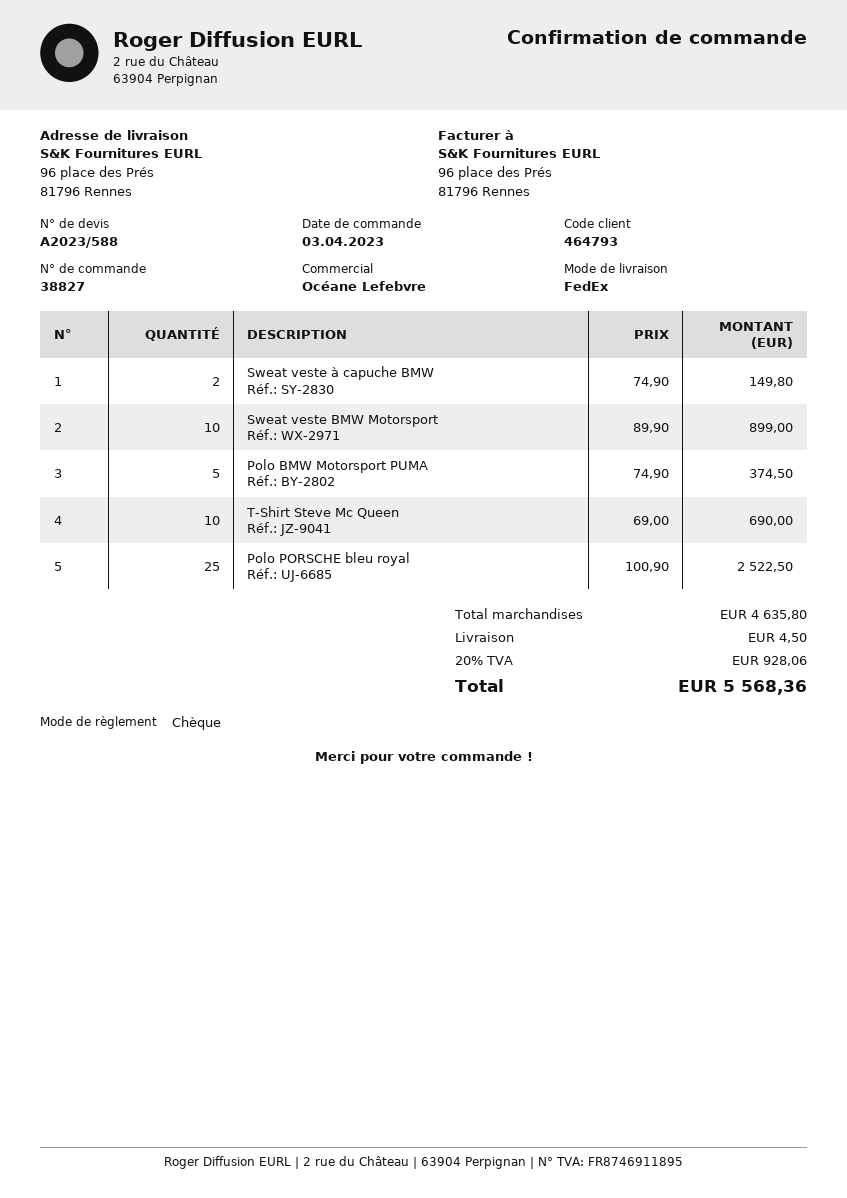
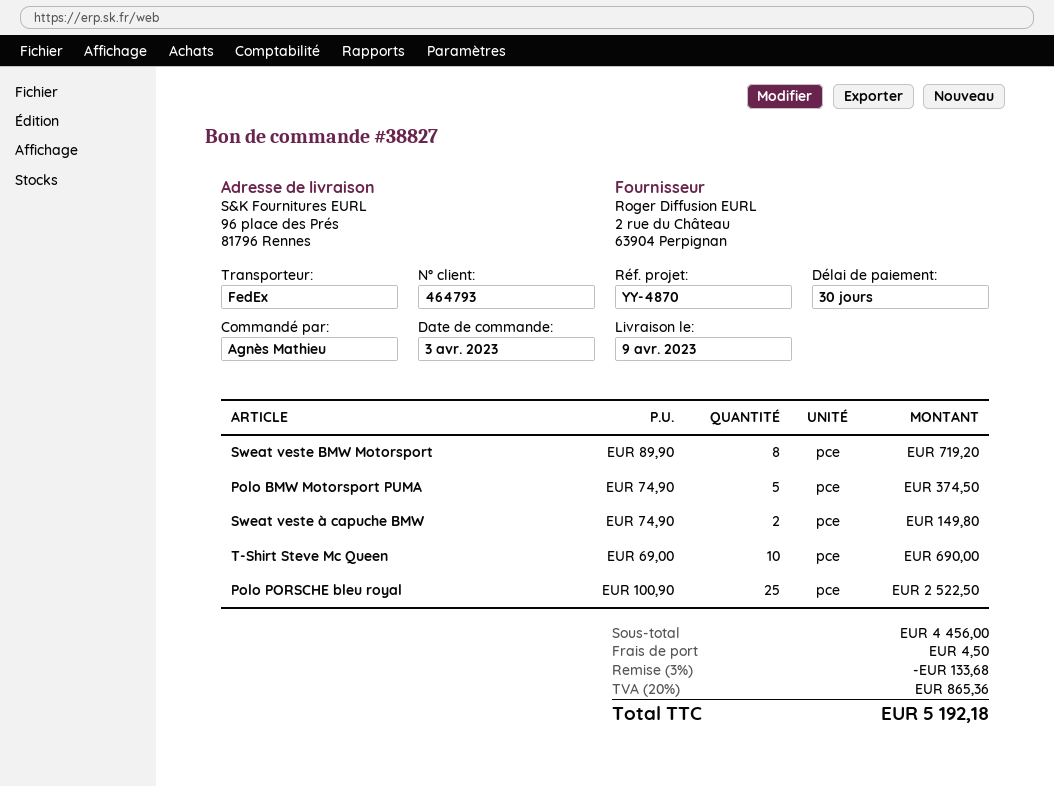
Sweat veste BMW Motorsport: 10 x 89.90 = 899.00 -> 8 x 89.90 = 719.20
subtotal: 4635.80 -> 4456.00
discount: none -> 3% = 133.68
tax: 20% = 928.06 -> 20% = 865.36
total: 5568.36 -> 5192.18

